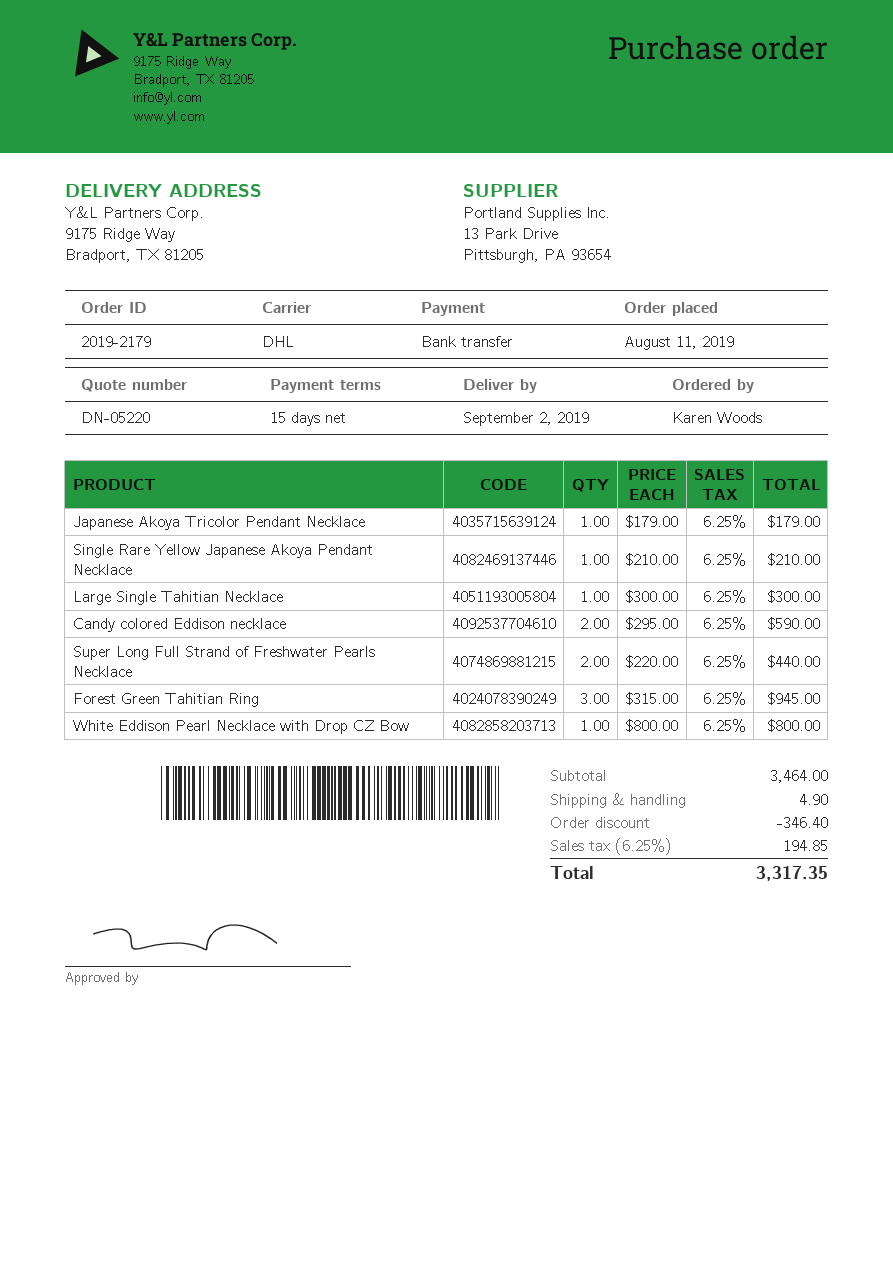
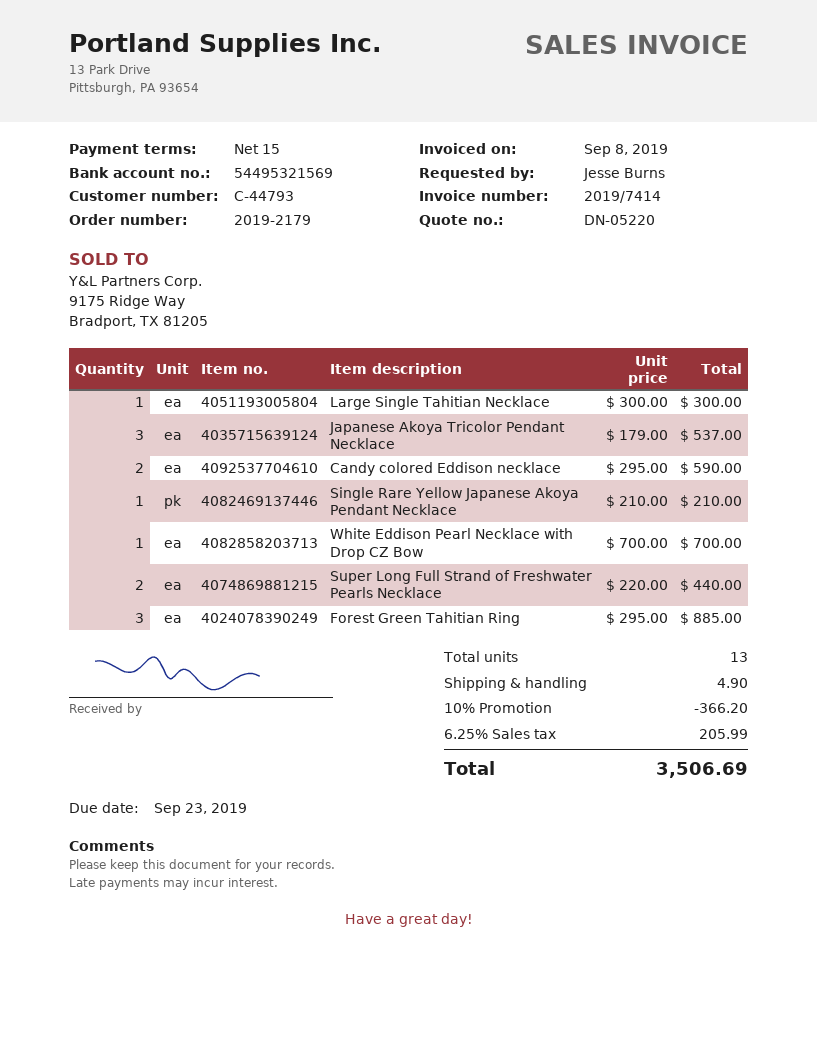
ordered by: Karen Woods -> Jesse Burns
Japanese Akoya Tricolor Pendant Necklace: 1 x 179.00 = 179.00 -> 3 x 179.00 = 537.00
Forest Green Tahitian Ring: 3 x 315.00 = 945.00 -> 3 x 295.00 = 885.00
White Eddison Pearl Necklace with Drop CZ Bow: 1 x 800.00 = 800.00 -> 1 x 700.00 = 700.00
discount: 346.40 -> 366.20
tax: 6.25% = 194.85 -> 6.25% = 205.99
total: 3317.35 -> 3506.69

